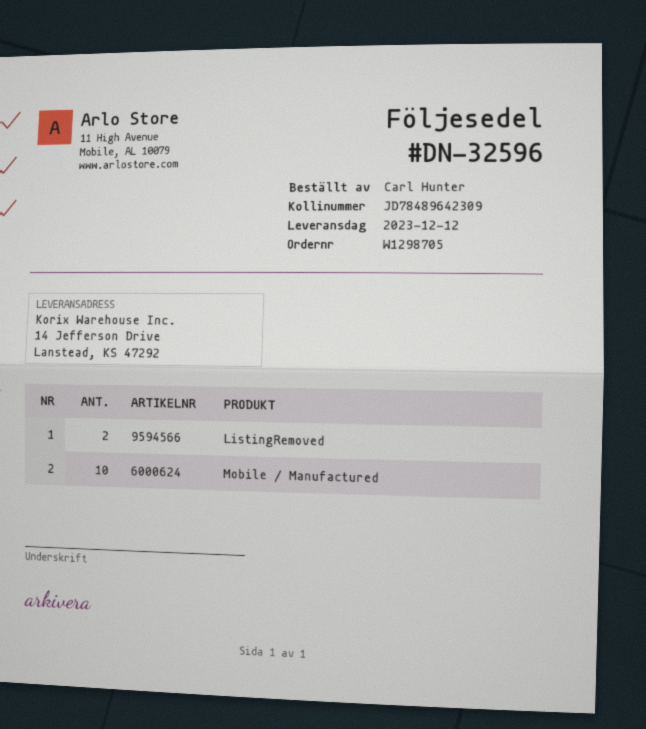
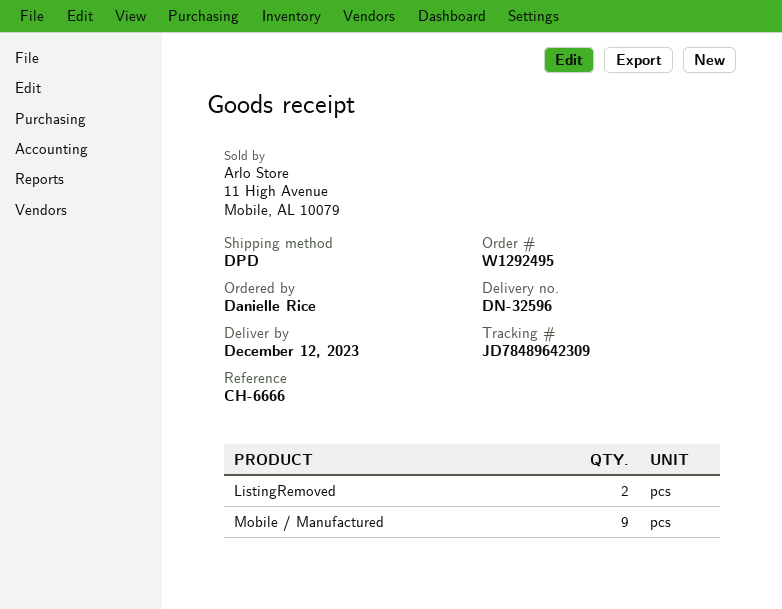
order number: W1298705 -> W1292495
ordered by: Carl Hunter -> Danielle Rice
Mobile / Manufactured: 10 -> 9

